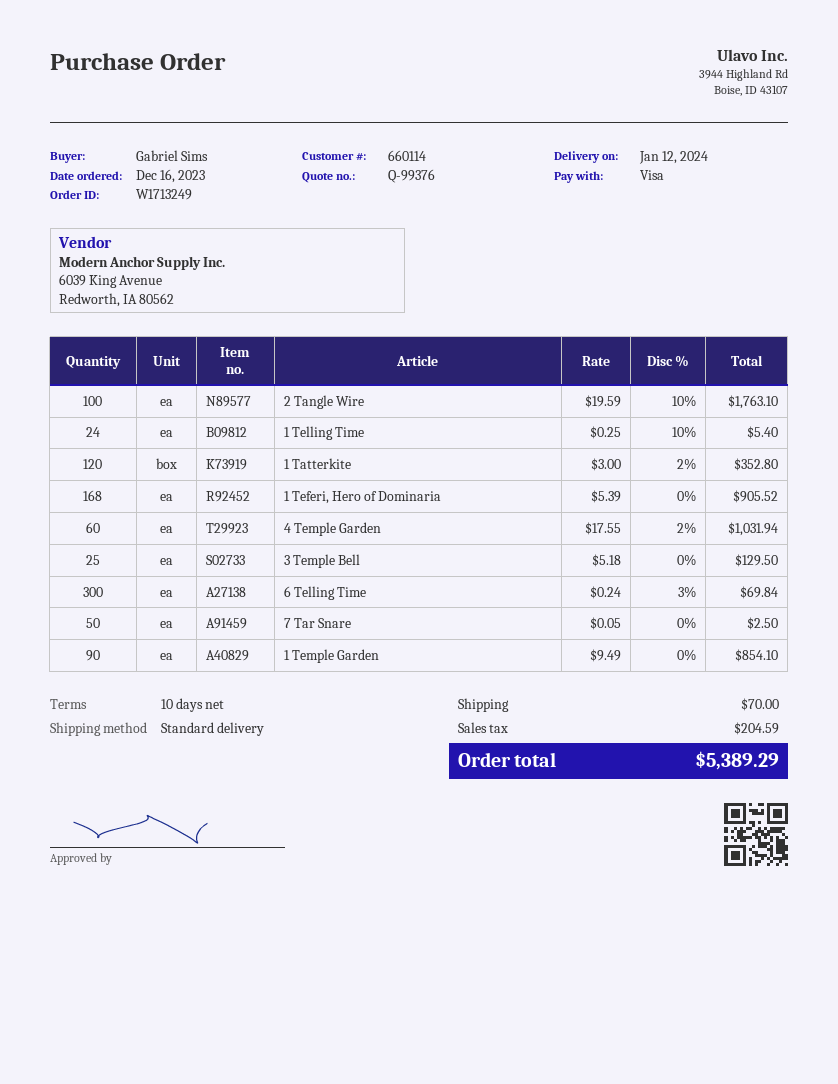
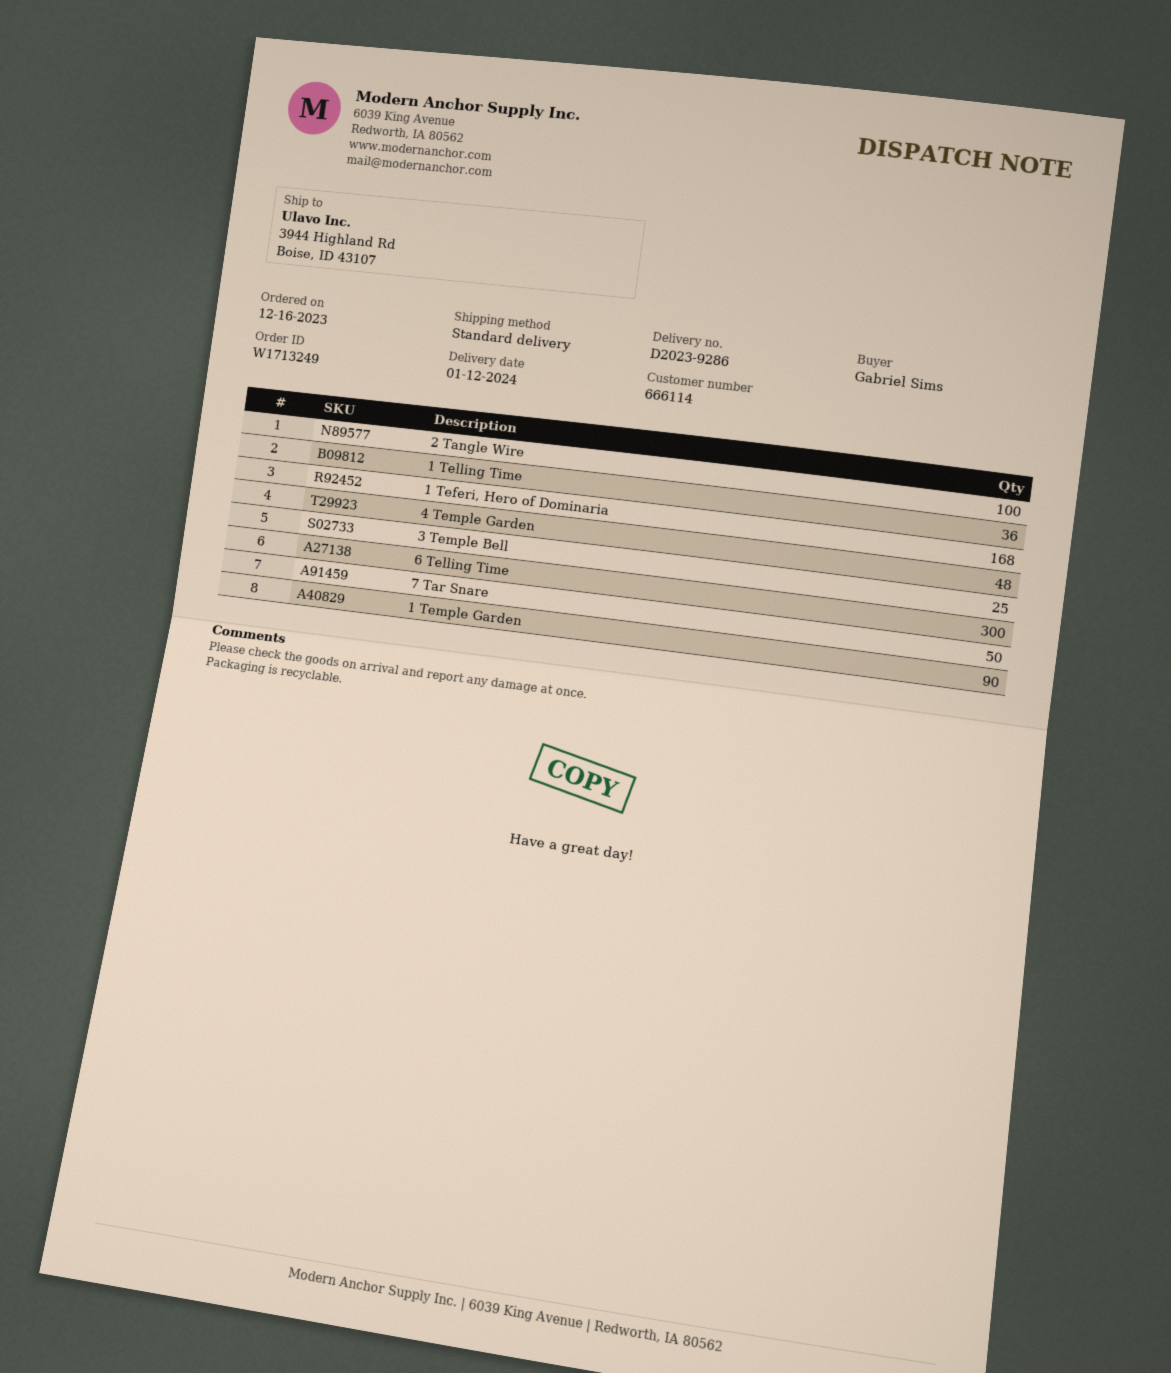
customer number: 660114 -> 666114
1 Telling Time: 24 -> 36
1 Tatterkite: 120 -> none
4 Temple Garden: 60 -> 48

